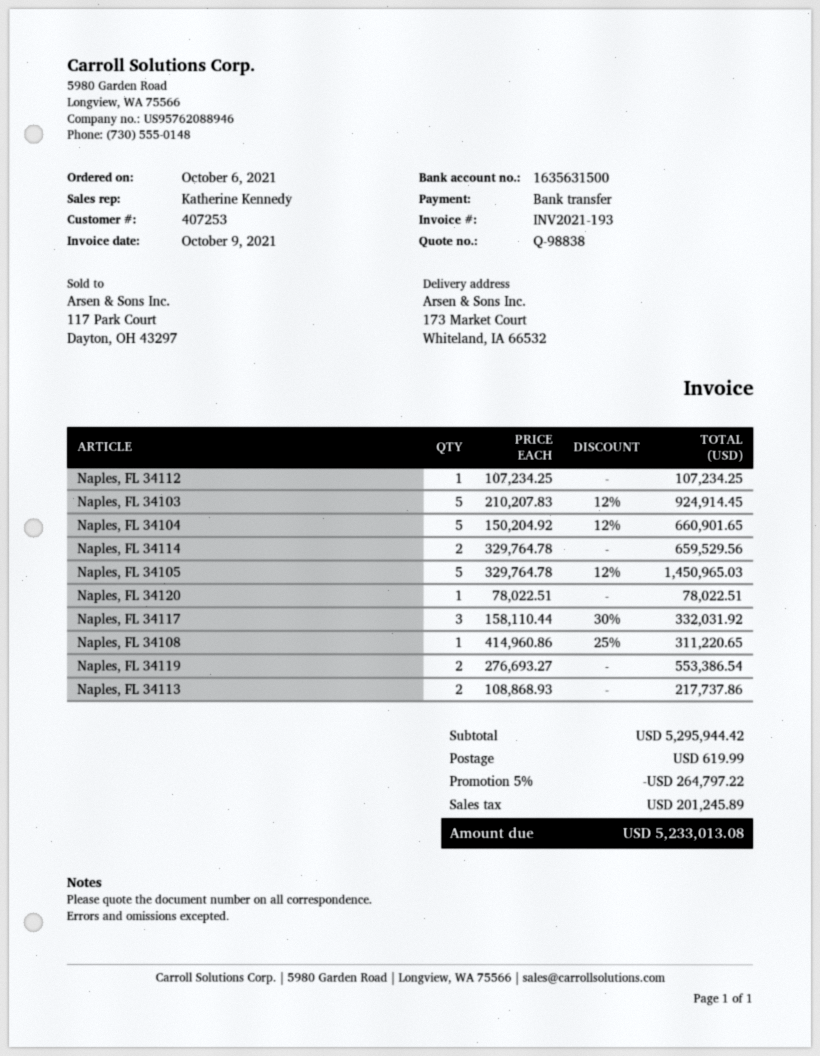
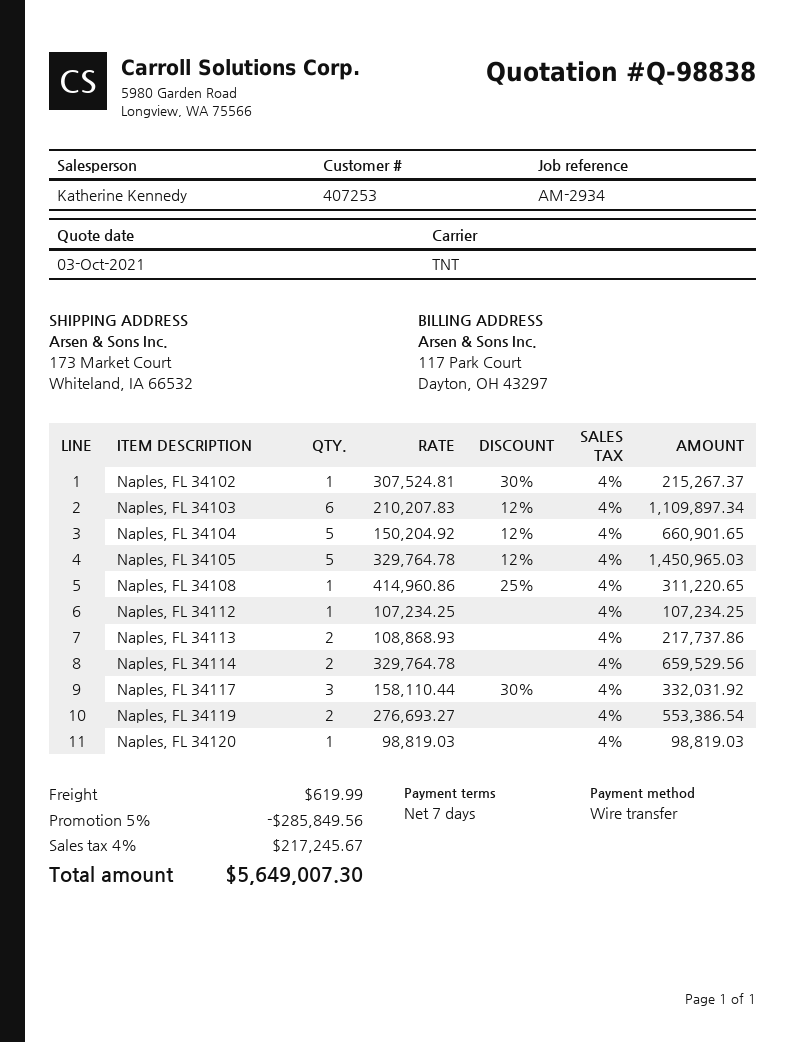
Naples, FL 34103: 5 x 210207.83 - 12% = 924914.45 -> 6 x 210207.83 - 12% = 1109897.34
Naples, FL 34120: 1 x 78022.51 = 78022.51 -> 1 x 98819.03 = 98819.03
Naples, FL 34102: none -> 1 x 307524.81 - 30% = 215267.37
discount: 5% = 264797.22 -> 5% = 285849.56
tax: 201245.89 -> 217245.67
total: 5233013.08 -> 5649007.30

